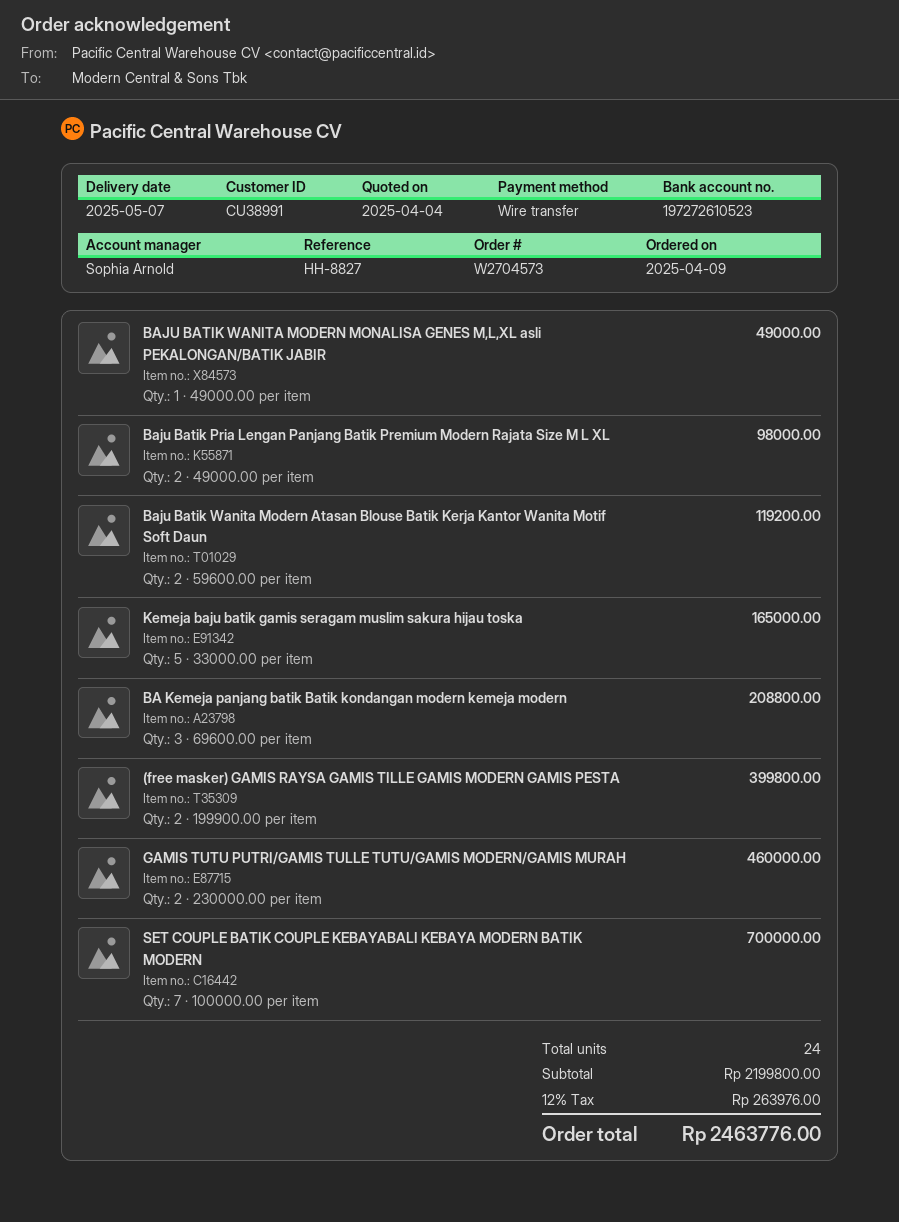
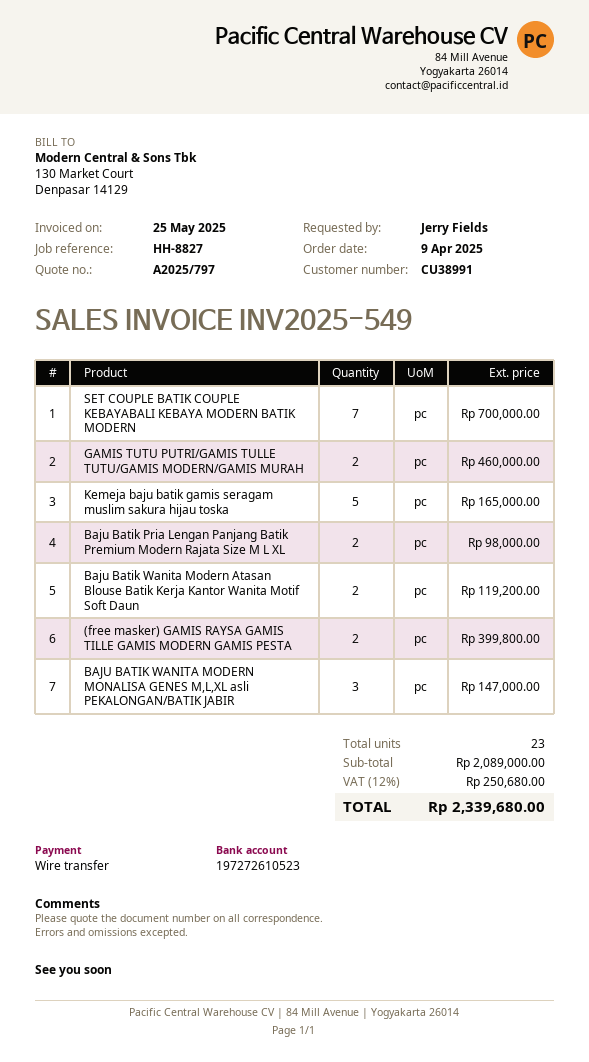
BAJU BATIK WANITA MODERN MONALISA GENES M,L,XL asli PEKALONGAN/BATIK JABIR: 1 for 49000.00 -> 3 for 147000.00
BA Kemeja panjang batik Batik kondangan modern kemeja modern: 3 for 208800.00 -> none
total quantity: 24 -> 23
subtotal: 2199800.00 -> 2089000.00
tax: 12% = 263976.00 -> 12% = 250680.00
total: 2463776.00 -> 2339680.00

